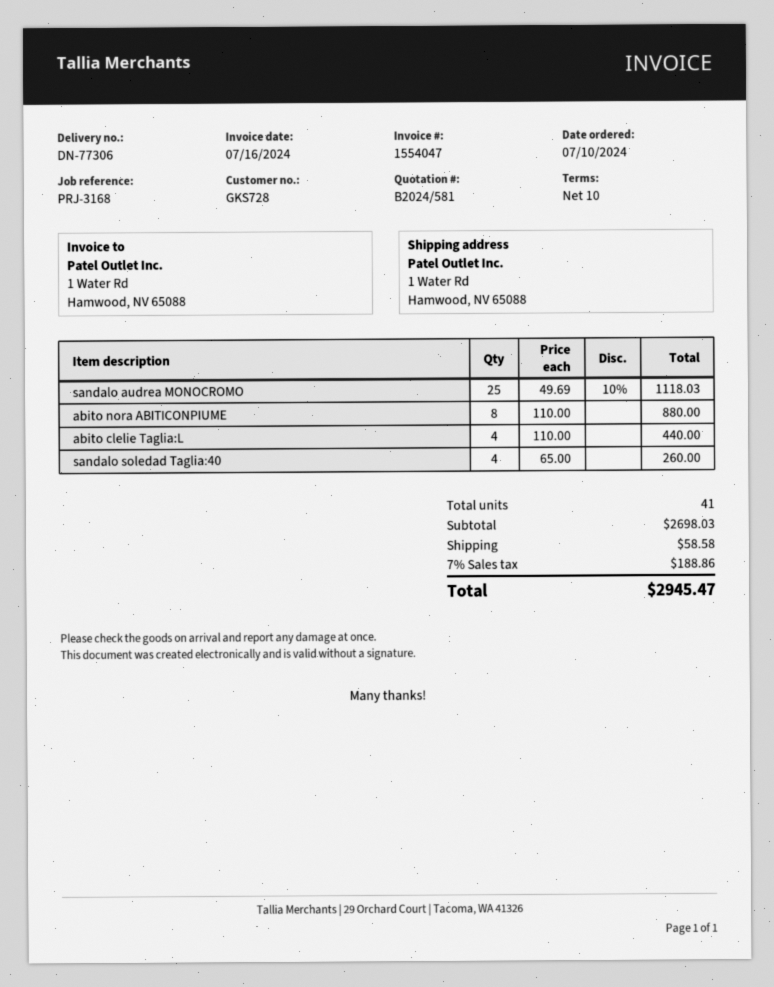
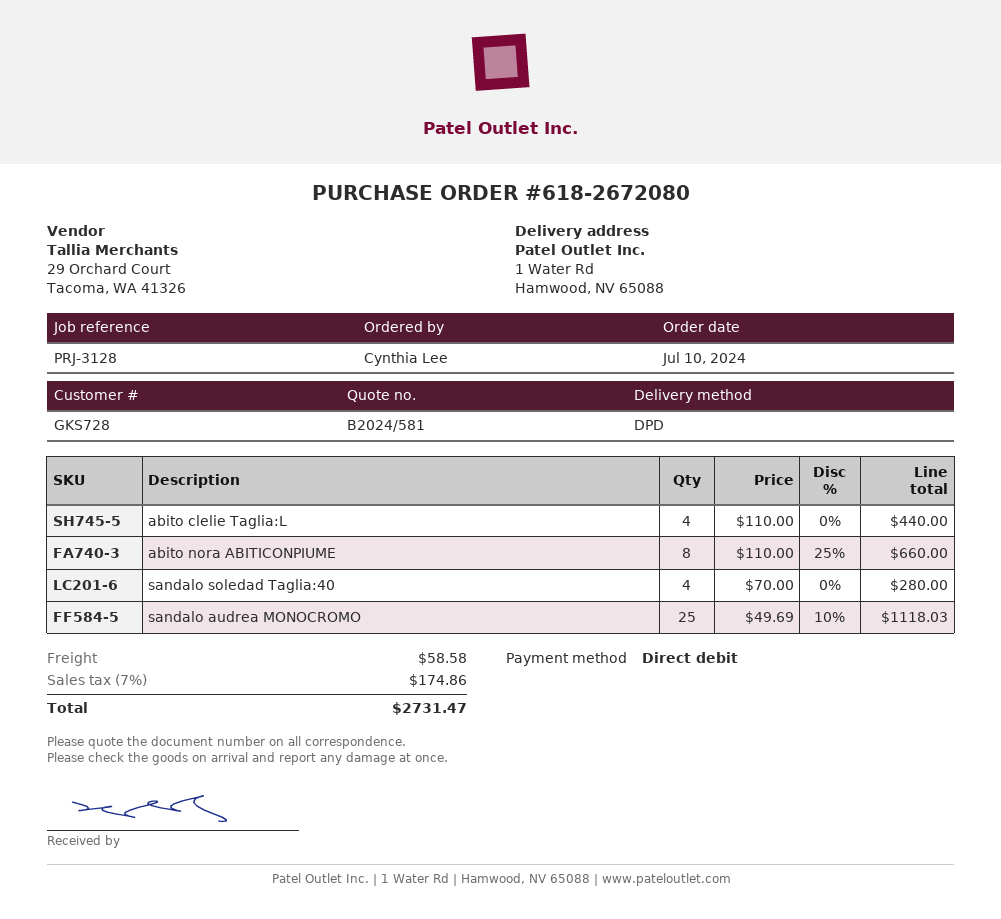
reference: PRJ-3168 -> PRJ-3128
abito nora ABITICONPIUME: 8 x 110.00 = 880.00 -> 8 x 110.00 - 25% = 660.00
sandalo soledad Taglia:40: 4 x 65.00 = 260.00 -> 4 x 70.00 = 280.00
tax: 7% = 188.86 -> 7% = 174.86
total: 2945.47 -> 2731.47

